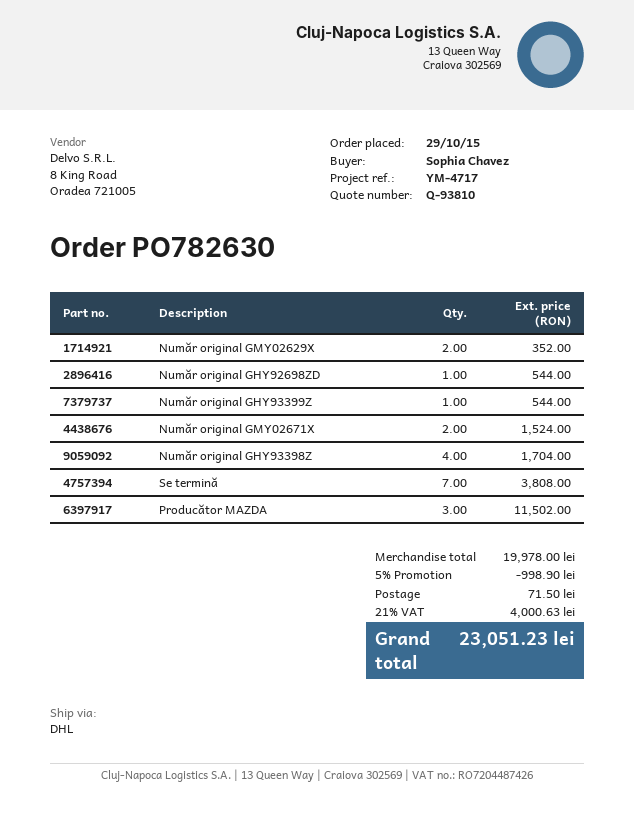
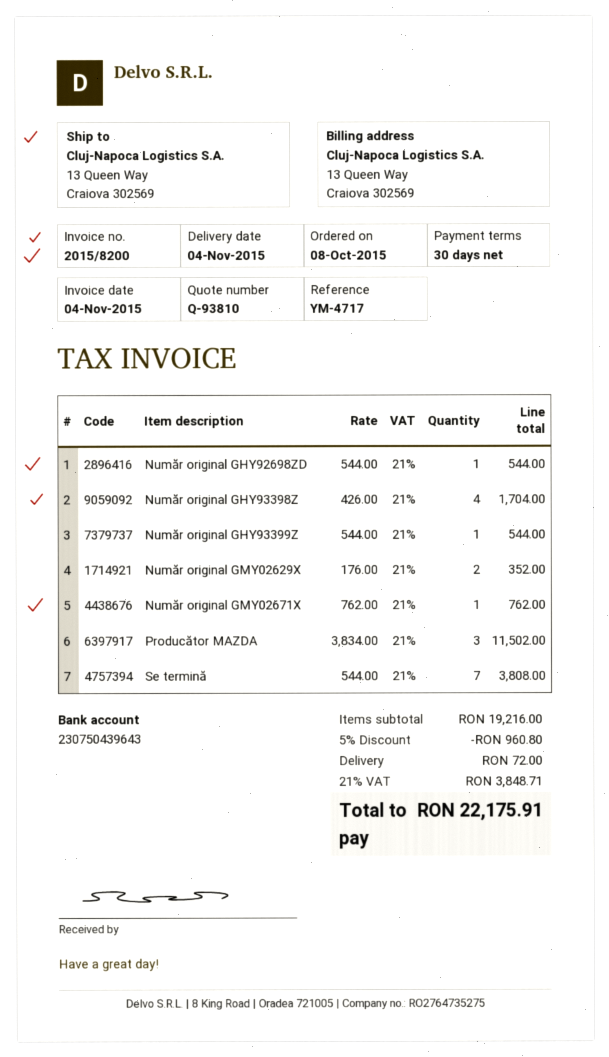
order date: 2015-10-29 -> 2015-10-08
Număr original GMY02671X: 2 for 1524.00 -> 1 for 762.00
subtotal: 19978.00 -> 19216.00
discount: 5% = 998.90 -> 5% = 960.80
shipping: 71.50 -> 72.00
tax: 21% = 4000.63 -> 21% = 3848.71
total: 23051.23 -> 22175.91

